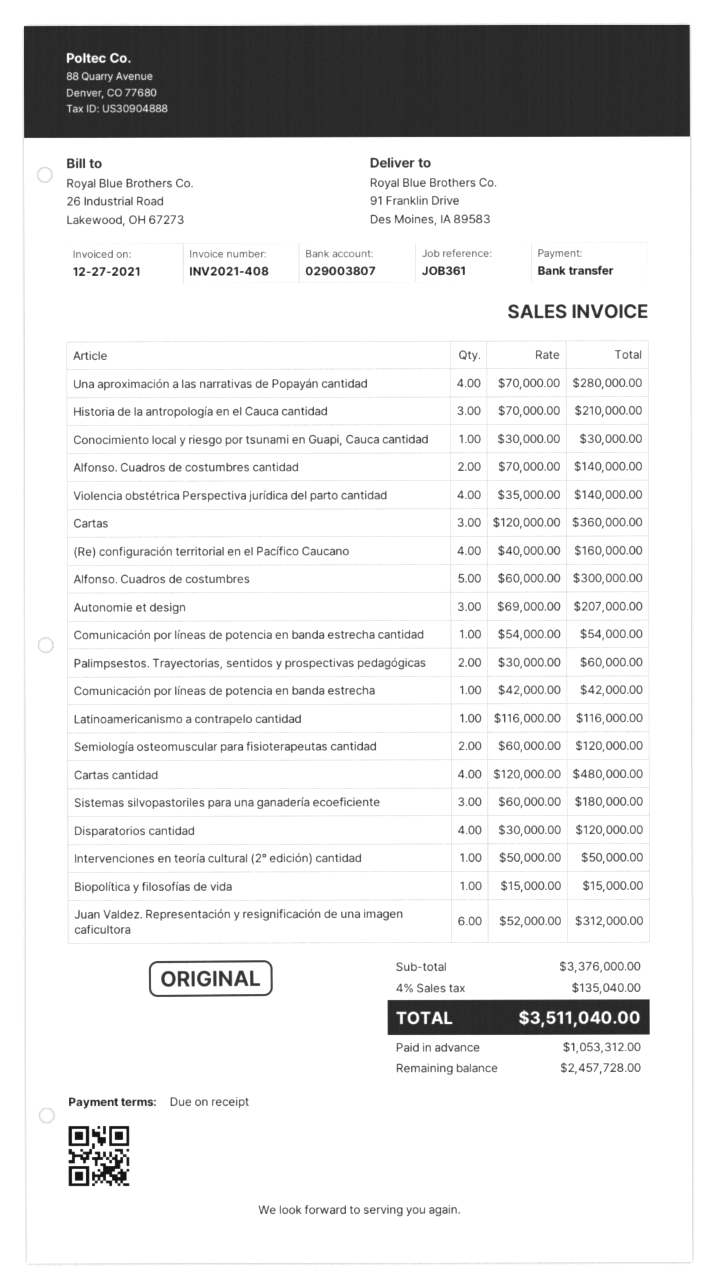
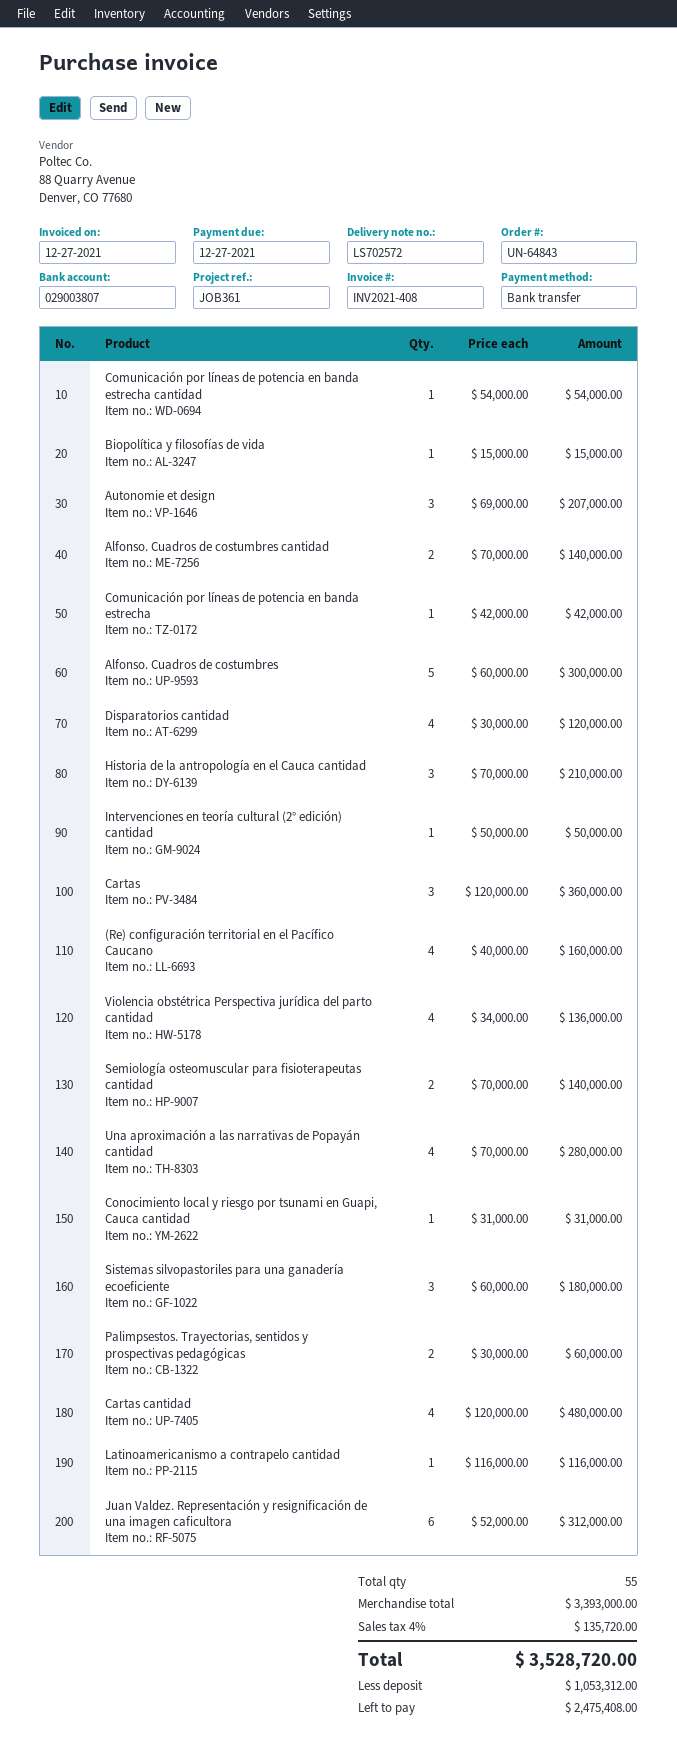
Conocimiento local y riesgo por tsunami en Guapi, Cauca cantidad: 1 x 30000.00 = 30000.00 -> 1 x 31000.00 = 31000.00
Violencia obstétrica Perspectiva jurídica del parto cantidad: 4 x 35000.00 = 140000.00 -> 4 x 34000.00 = 136000.00
Semiología osteomuscular para fisioterapeutas cantidad: 2 x 60000.00 = 120000.00 -> 2 x 70000.00 = 140000.00
subtotal: 3376000.00 -> 3393000.00
tax: 4% = 135040.00 -> 4% = 135720.00
total: 3511040.00 -> 3528720.00
balance: 2457728.00 -> 2475408.00

